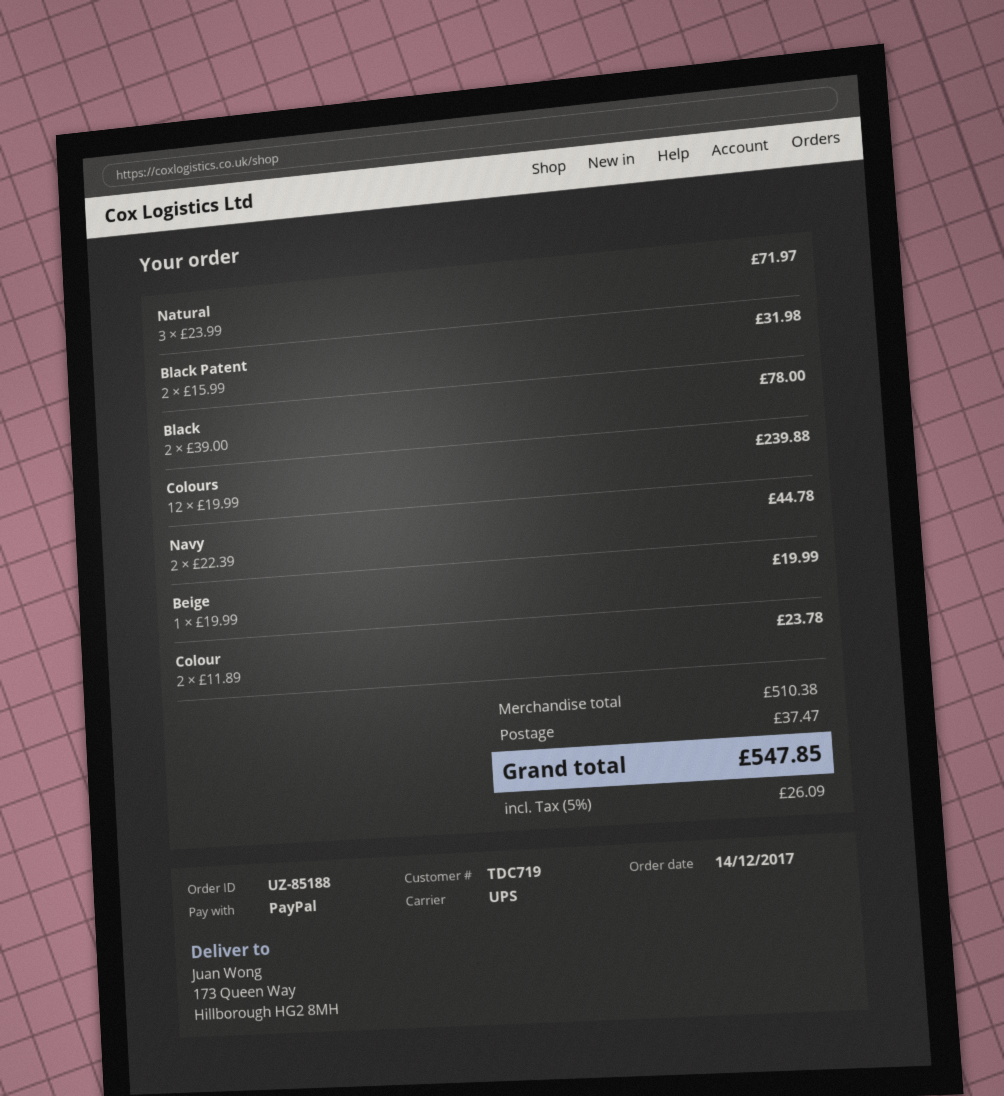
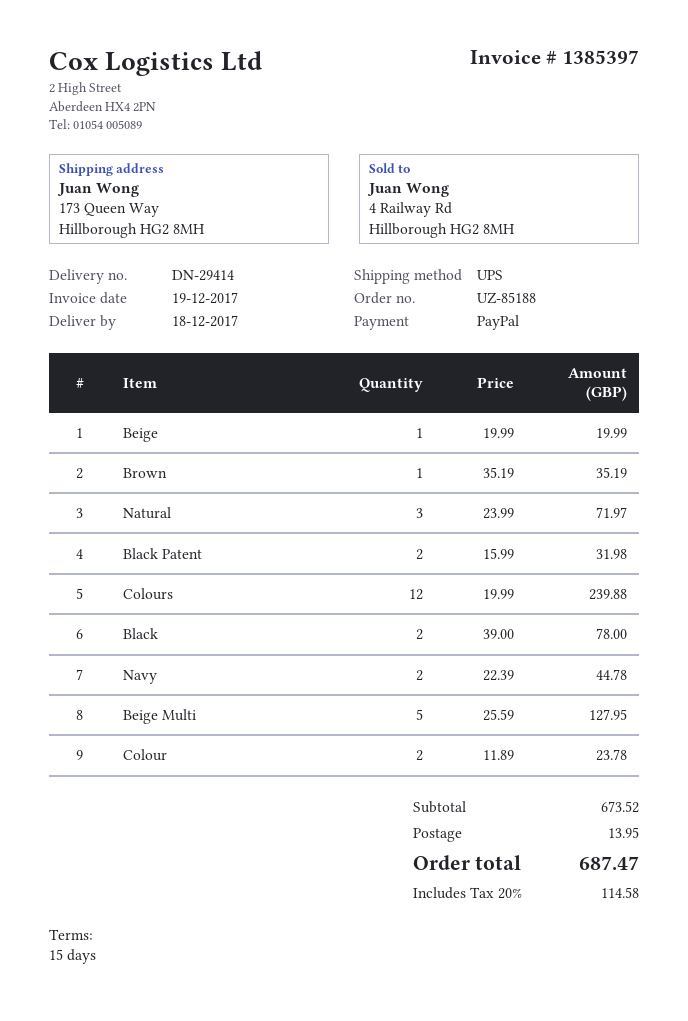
Brown: none -> 1 x 35.19 = 35.19
Beige Multi: none -> 5 x 25.59 = 127.95
subtotal: 510.38 -> 673.52
shipping: 37.47 -> 13.95
tax: 5% = 26.09 -> 20% = 114.58
total: 547.85 -> 687.47

